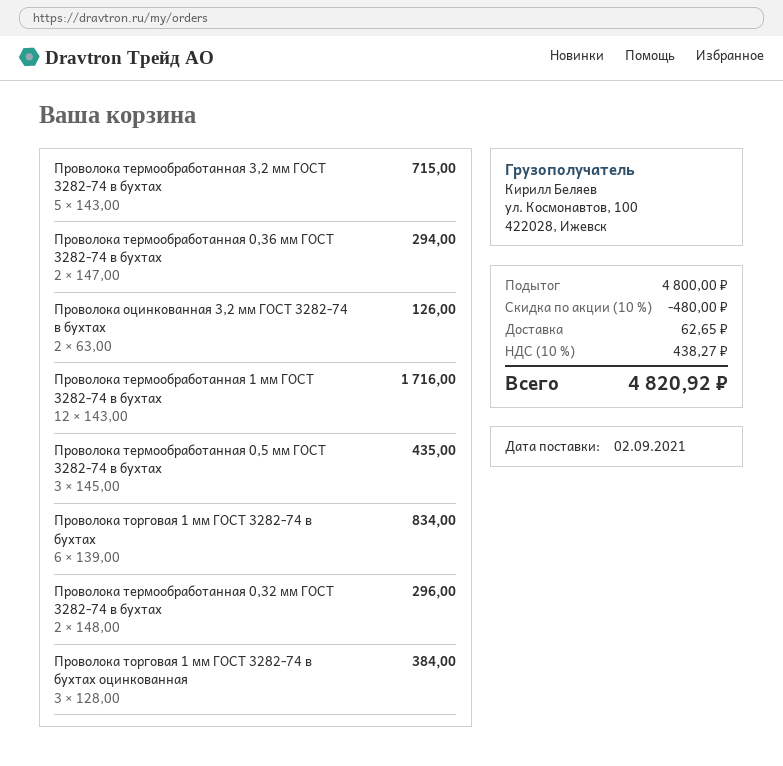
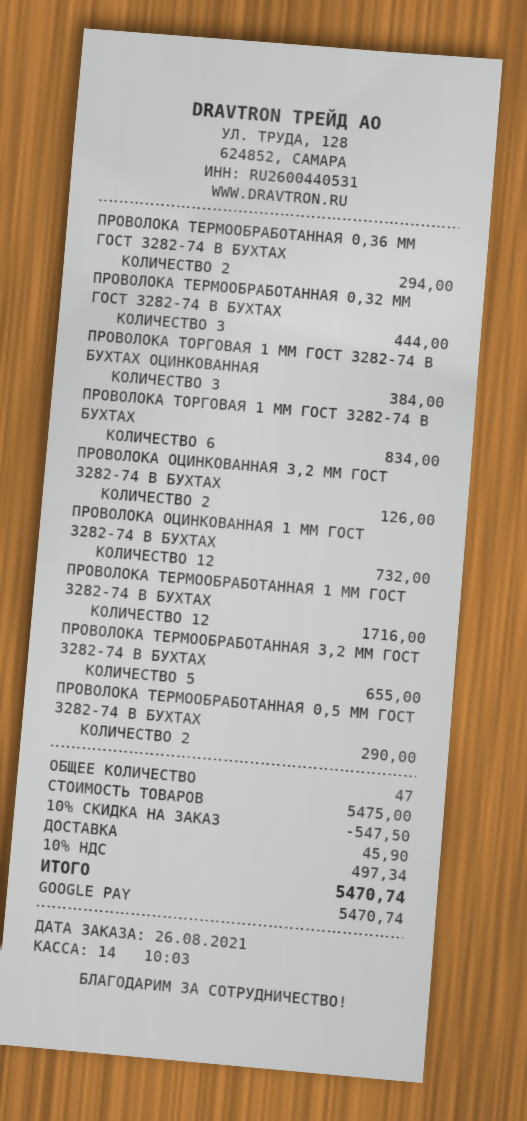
Проволока термообработанная 3,2 мм ГОСТ 3282-74 в бухтах: 5 for 715.00 -> 5 for 655.00
Проволока термообработанная 0,5 мм ГОСТ 3282-74 в бухтах: 3 for 435.00 -> 2 for 290.00
Проволока термообработанная 0,32 мм ГОСТ 3282-74 в бухтах: 2 for 296.00 -> 3 for 444.00
ПРОВОЛОКА ОЦИНКОВАННАЯ 1 ММ ГОСТ 3282-74 В БУХТАХ: none -> 12 for 732.00
subtotal: 4800.00 -> 5475.00
discount: 10% = 480.00 -> 10% = 547.50
shipping: 62.65 -> 45.90
tax: 10% = 438.27 -> 10% = 497.34
total: 4820.92 -> 5470.74

